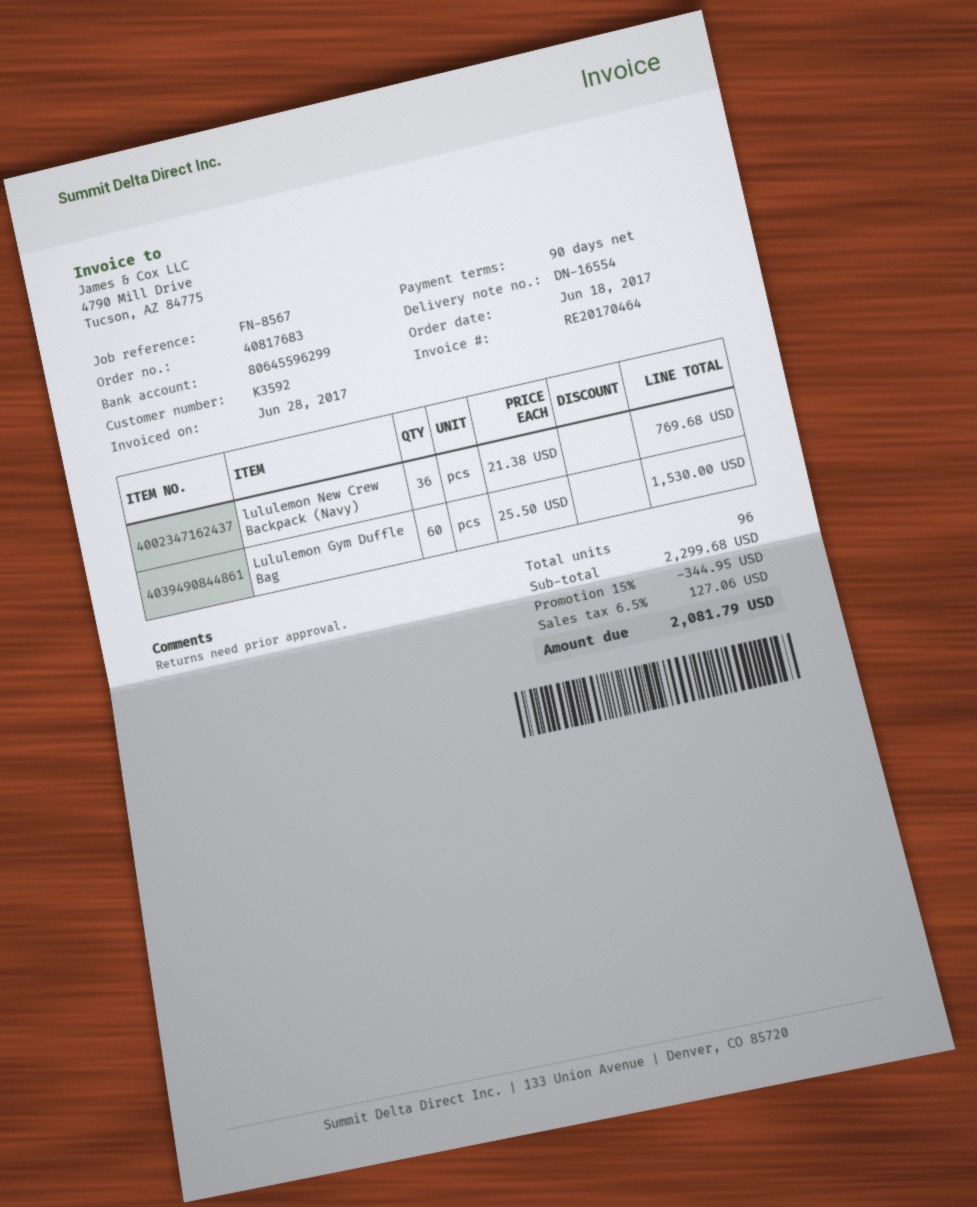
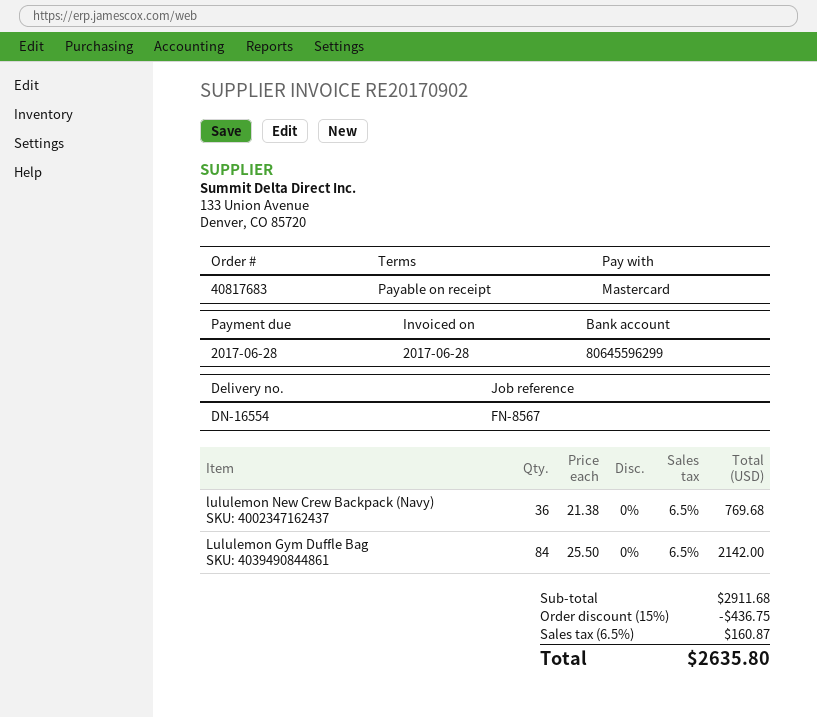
invoice number: RE20170464 -> RE20170902
payment terms: 90 days -> on receipt
Lululemon Gym Duffle Bag: 60 x 25.50 = 1530.00 -> 84 x 25.50 = 2142.00
subtotal: 2299.68 -> 2911.68
discount: 15% = 344.95 -> 15% = 436.75
tax: 6.5% = 127.06 -> 6.5% = 160.87
total: 2081.79 -> 2635.80

